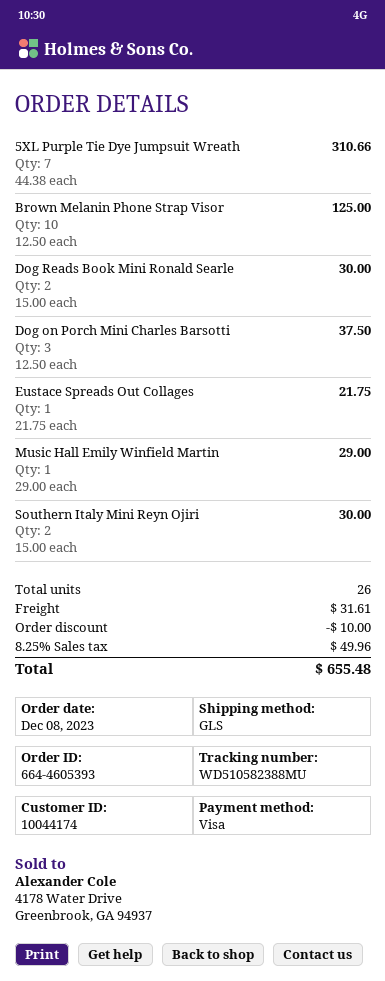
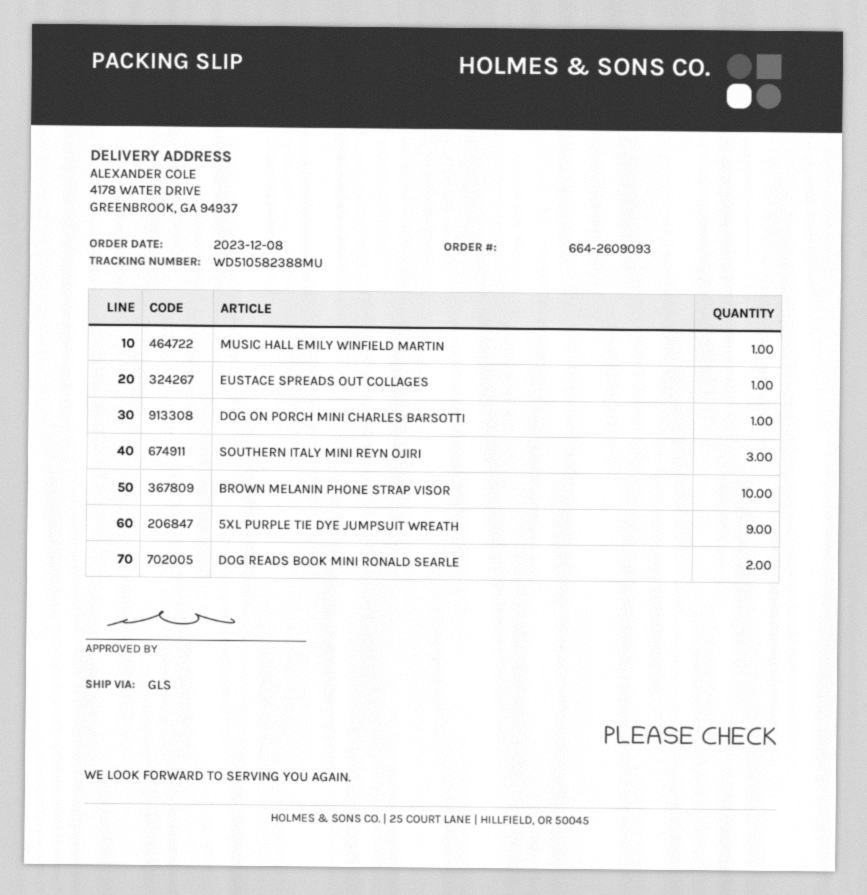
order number: 664-4605393 -> 664-2609093
5XL Purple Tie Dye Jumpsuit Wreath: 7 -> 9
Dog on Porch Mini Charles Barsotti: 3 -> 1
Southern Italy Mini Reyn Ojiri: 2 -> 3

